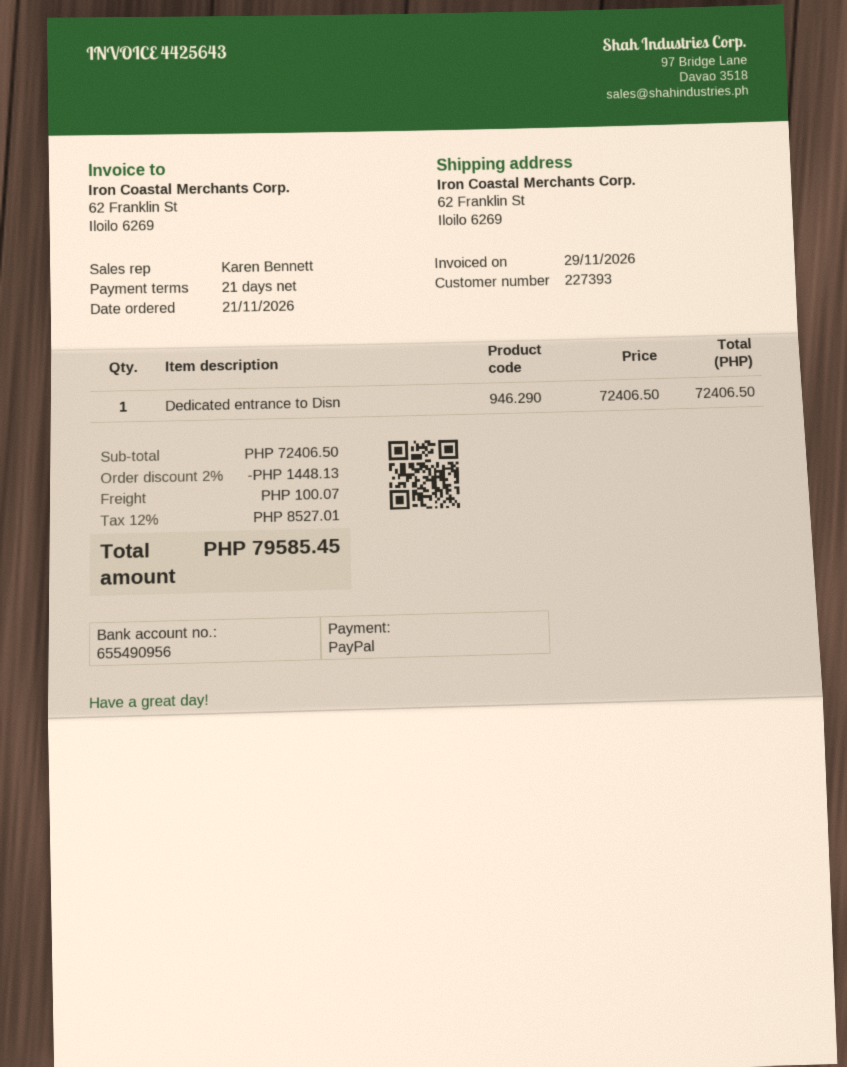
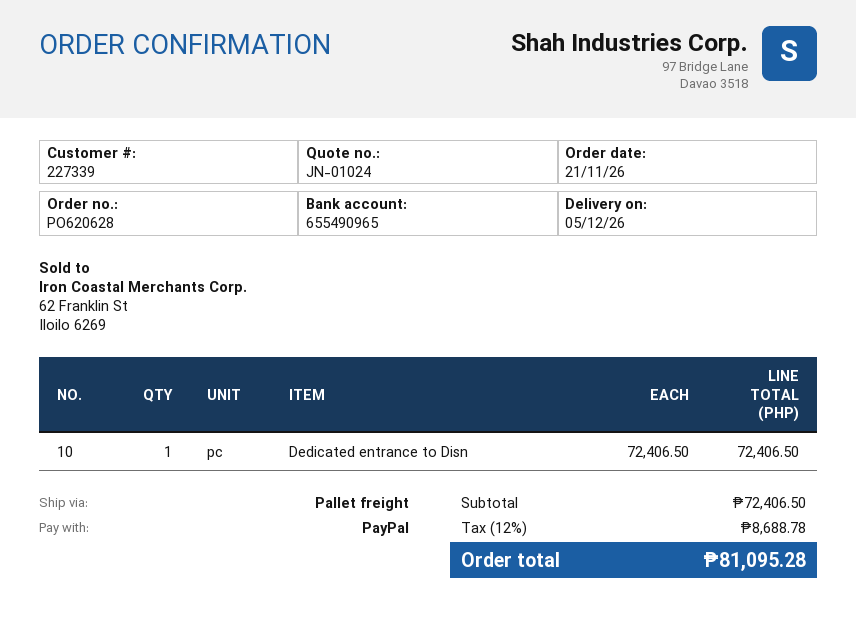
customer number: 227393 -> 227339
bank account: 655490956 -> 655490965
discount: 2% = 1448.13 -> none
shipping: 100.07 -> none
tax: 12% = 8527.01 -> 12% = 8688.78
total: 79585.45 -> 81095.28

